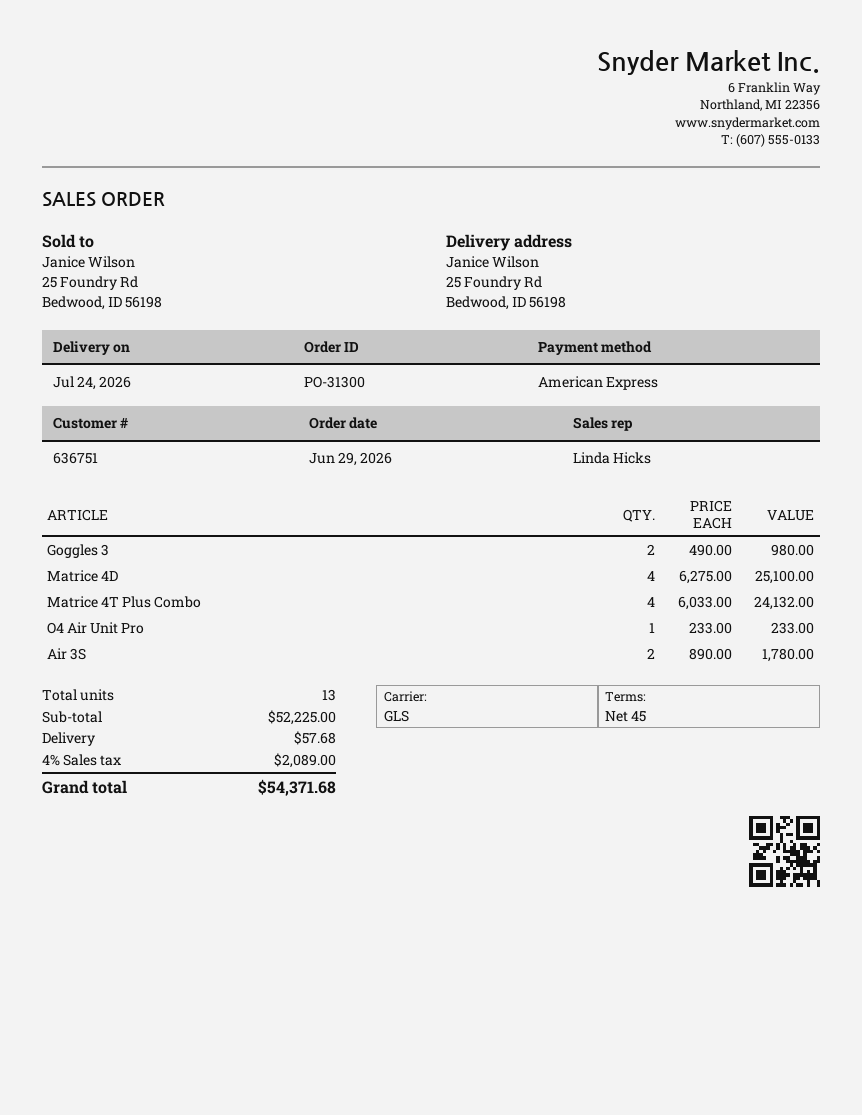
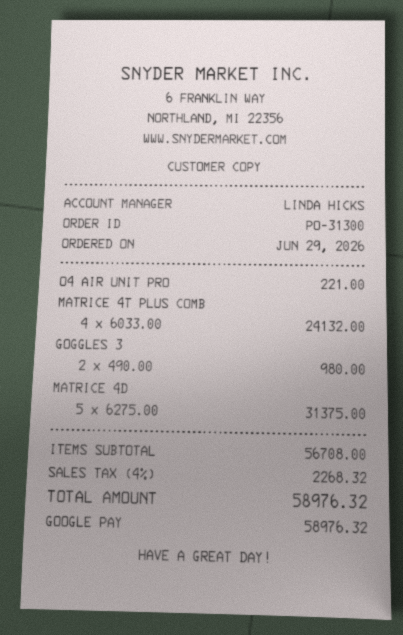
payment method: American Express -> Google Pay
Matrice 4D: 4 x 6275.00 = 25100.00 -> 5 x 6275.00 = 31375.00
O4 Air Unit Pro: 1 x 233.00 = 233.00 -> 1 x 221.00 = 221.00
Air 3S: 2 x 890.00 = 1780.00 -> none
subtotal: 52225.00 -> 56708.00
shipping: 57.68 -> none
tax: 4% = 2089.00 -> 4% = 2268.32
total: 54371.68 -> 58976.32

